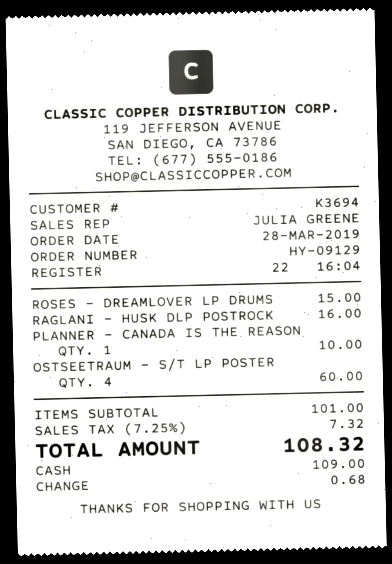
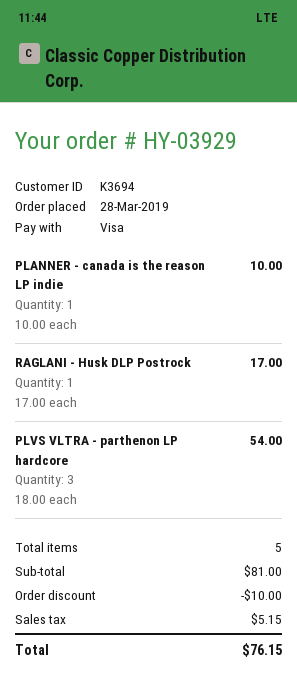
order number: HY-09129 -> HY-03929
payment method: cash -> Visa
ROSES - DREAMLOVER LP DRUMS: 1 for 15.00 -> none
RAGLANI - HUSK DLP POSTROCK: 1 for 16.00 -> 1 for 17.00
OSTSEETRAUM - S/T LP POSTER: 4 for 60.00 -> none
PLVS VLTRA - parthenon LP hardcore: none -> 3 for 54.00
subtotal: 101.00 -> 81.00
discount: none -> 10.00
tax: 7.32 -> 5.15
total: 108.32 -> 76.15

